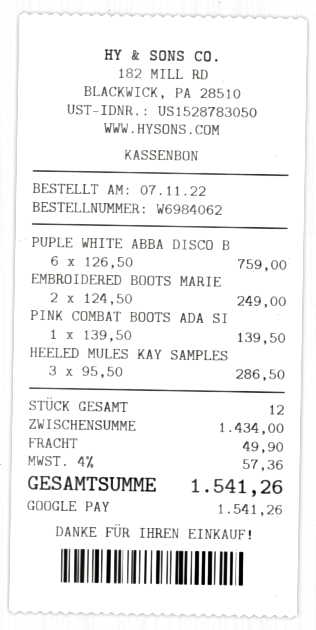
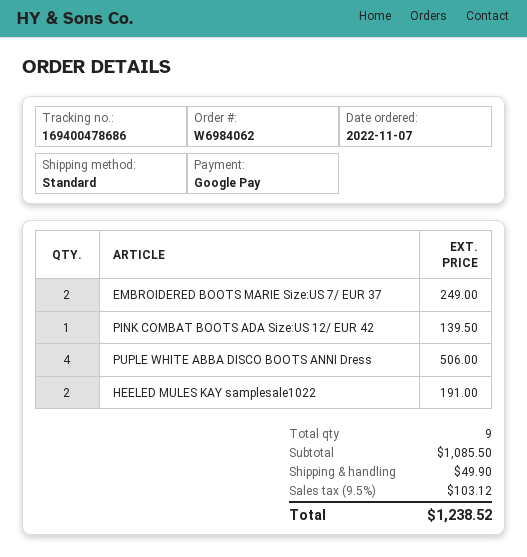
PUPLE WHITE ABBA DISCO B: 6 for 759.00 -> 4 for 506.00
HEELED MULES KAY SAMPLES: 3 for 286.50 -> 2 for 191.00
total quantity: 12 -> 9
subtotal: 1434.00 -> 1085.50
tax: 4% = 57.36 -> 9.5% = 103.12
total: 1541.26 -> 1238.52

